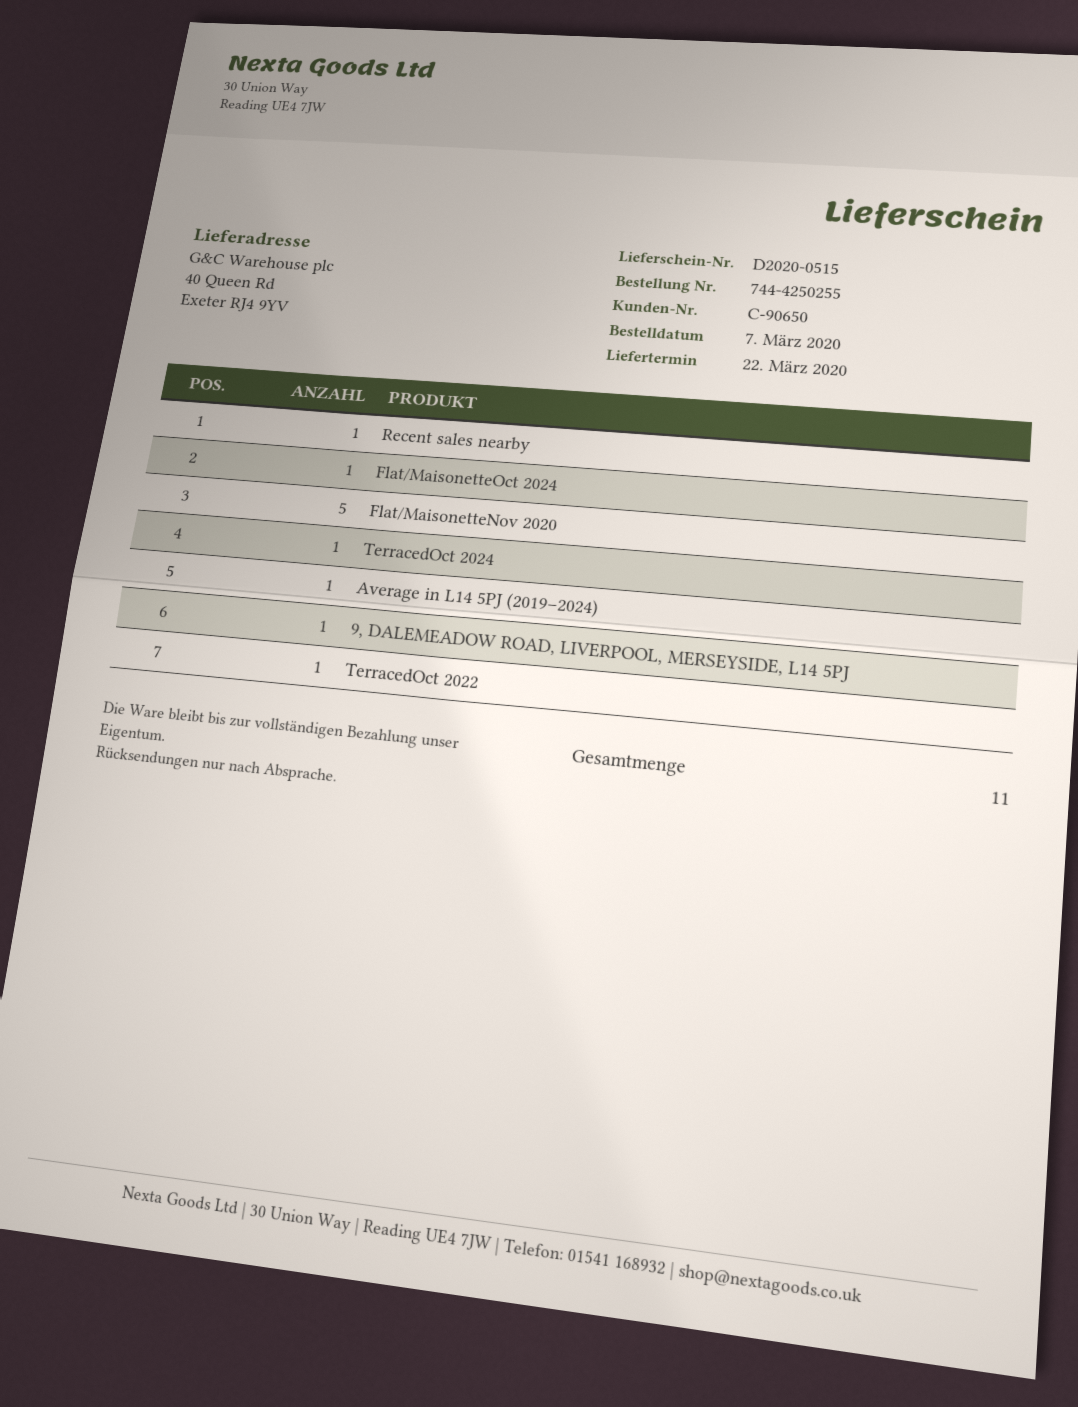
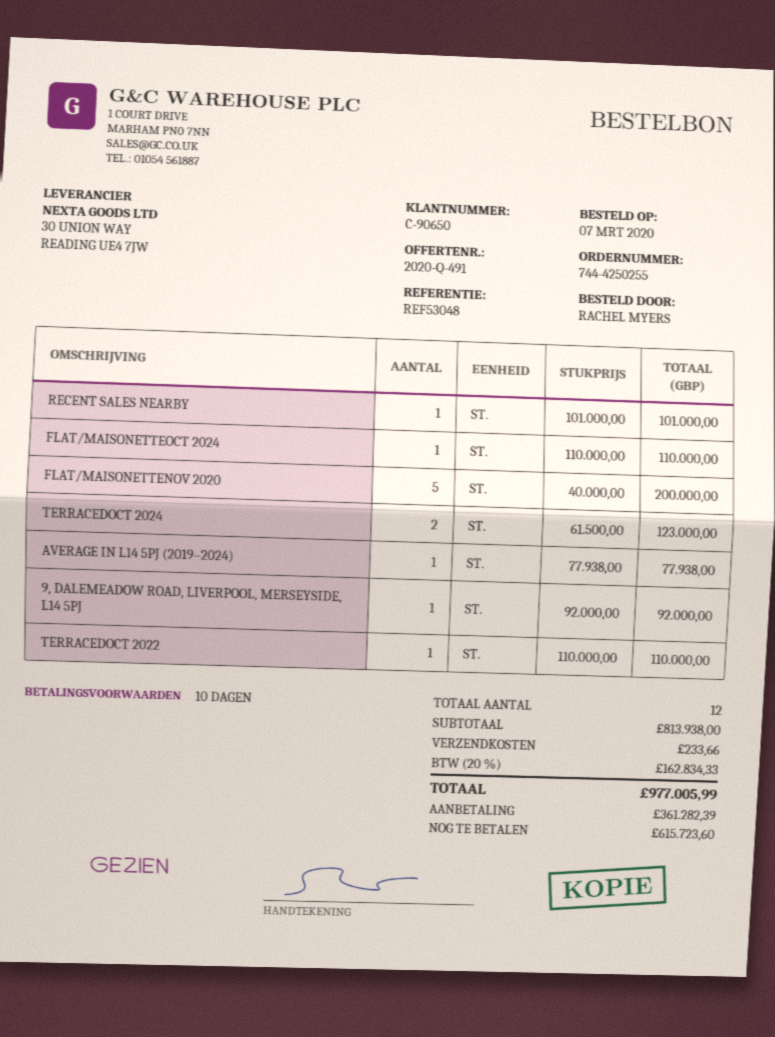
TerracedOct 2024: 1 -> 2
total quantity: 11 -> 12

